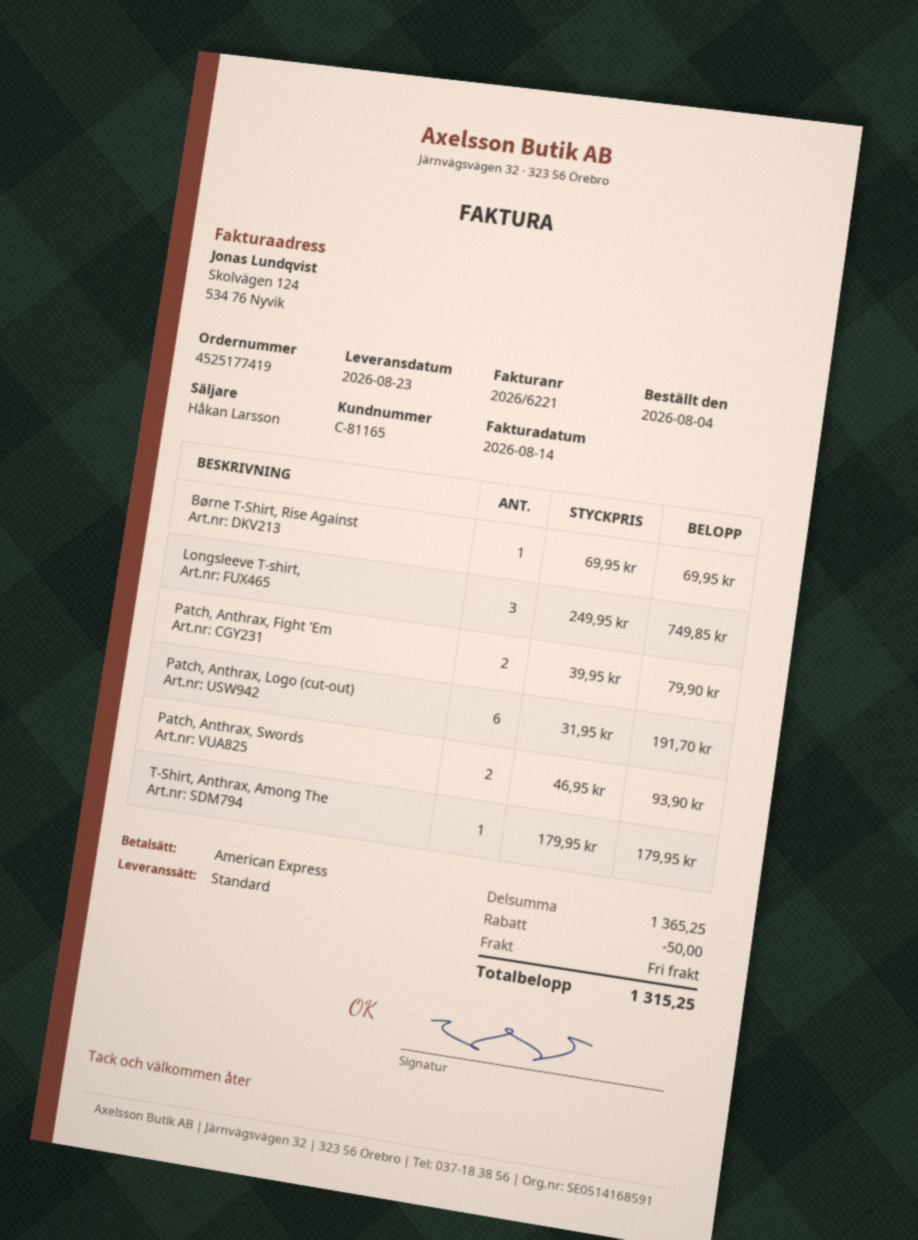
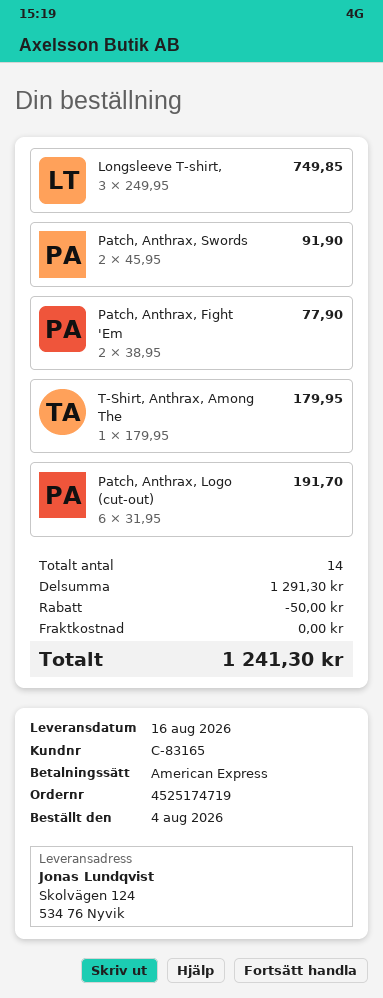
order number: 4525177419 -> 4525174719
delivery date: 2026-08-23 -> 2026-08-16
customer number: C-81165 -> C-83165
Børne T-Shirt, Rise Against: 1 x 69.95 = 69.95 -> none
Patch, Anthrax, Fight 'Em: 2 x 39.95 = 79.90 -> 2 x 38.95 = 77.90
Patch, Anthrax, Swords: 2 x 46.95 = 93.90 -> 2 x 45.95 = 91.90
subtotal: 1365.25 -> 1291.30
total: 1315.25 -> 1241.30

